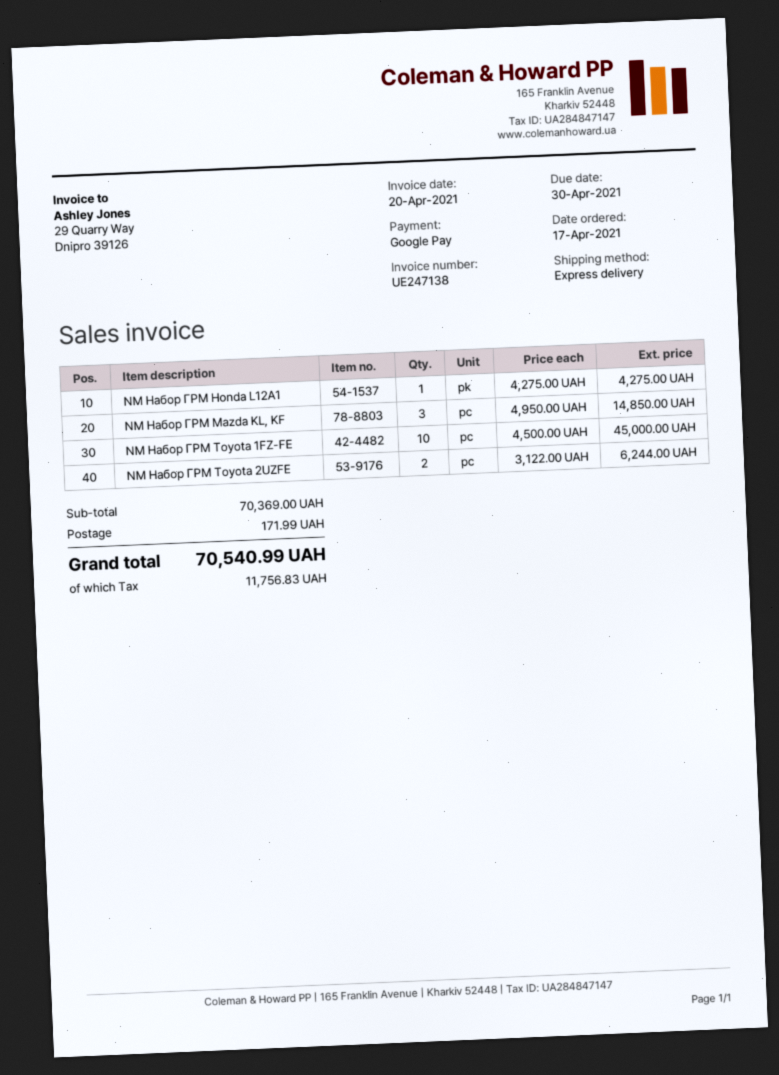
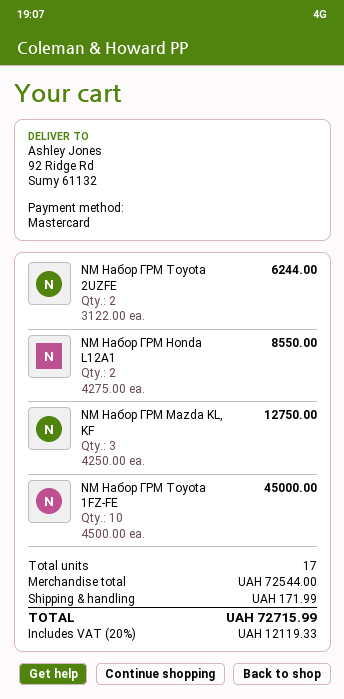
payment method: Google Pay -> Mastercard
NM Набор ГРМ Honda L12A1: 1 x 4275.00 = 4275.00 -> 2 x 4275.00 = 8550.00
NM Набор ГРМ Mazda KL, KF: 3 x 4950.00 = 14850.00 -> 3 x 4250.00 = 12750.00
subtotal: 70369.00 -> 72544.00
tax: 11756.83 -> 12119.33
total: 70540.99 -> 72715.99

